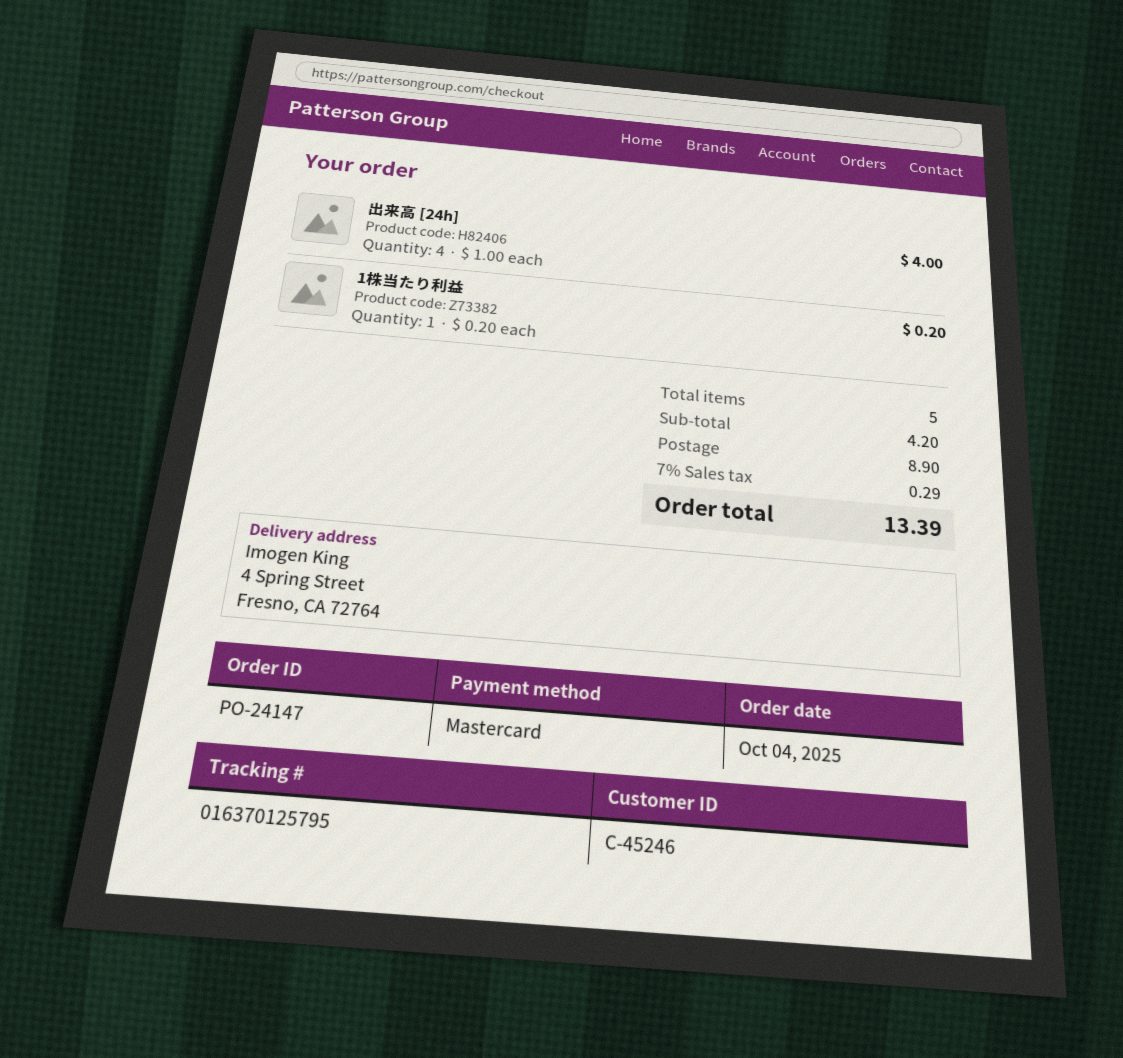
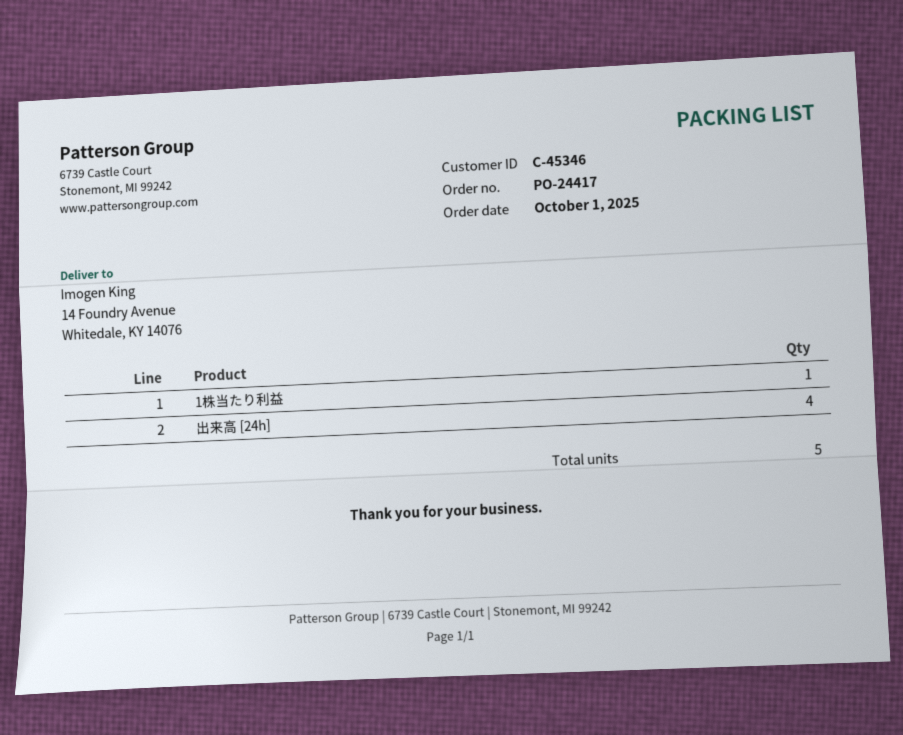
order number: PO-24147 -> PO-24417
order date: 2025-10-04 -> 2025-10-01
customer number: C-45246 -> C-45346
ship to: 4 Spring Street, Fresno, CA 72764 -> 14 Foundry Avenue, Whitedale, KY 14076

